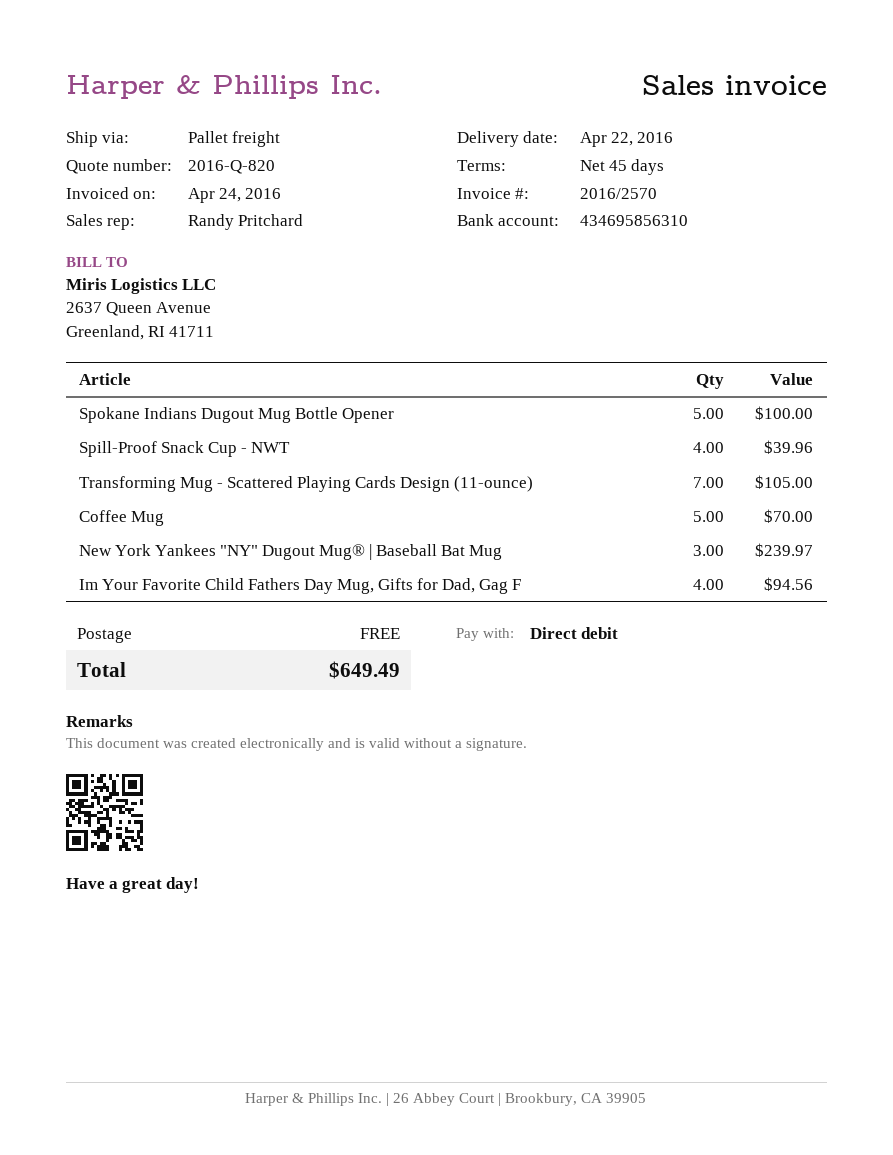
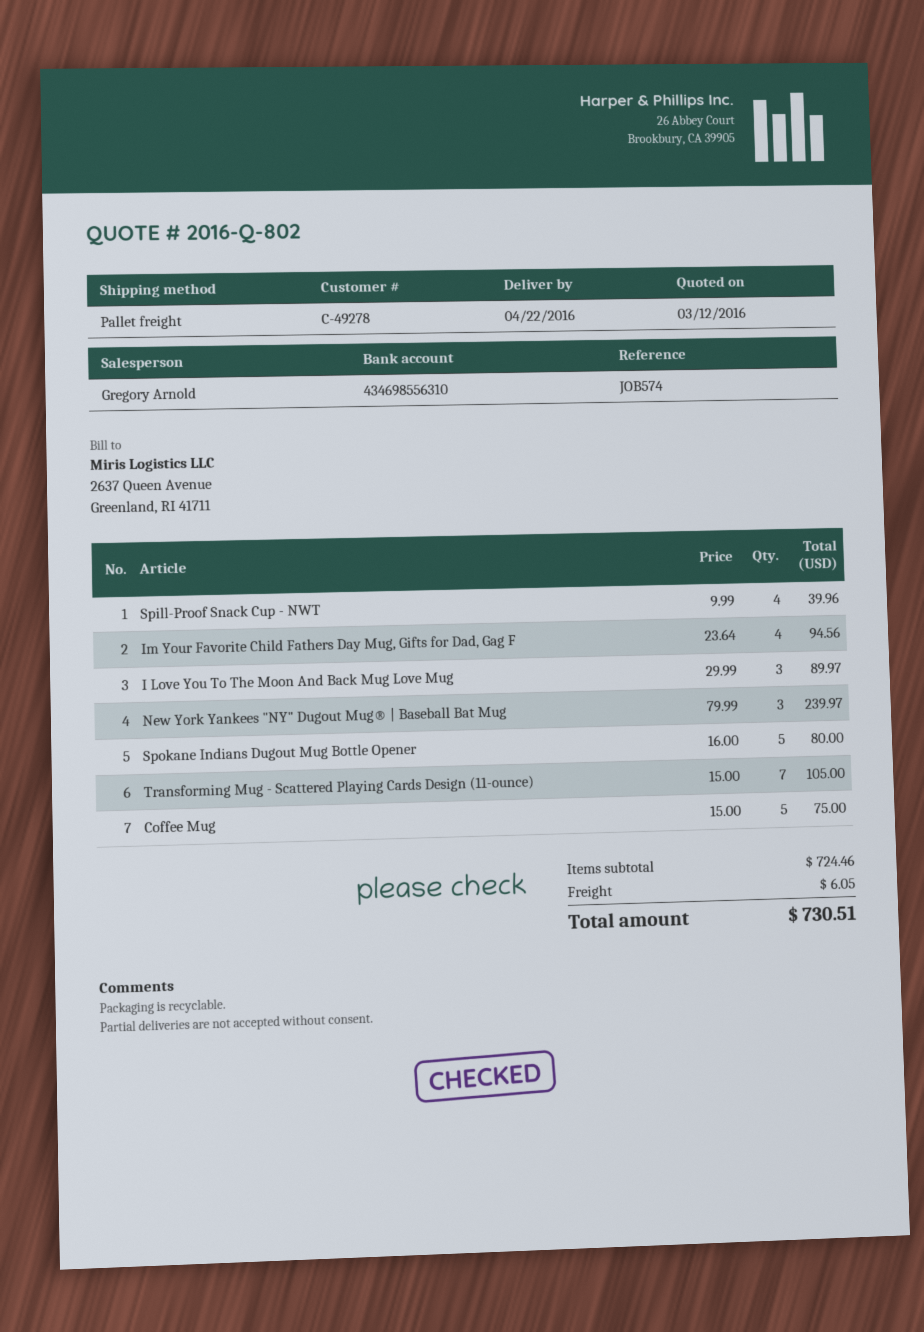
quote number: 2016-Q-820 -> 2016-Q-802
sales rep: Randy Pritchard -> Gregory Arnold
bank account: 434695856310 -> 434698556310
Spokane Indians Dugout Mug Bottle Opener: 5 for 100.00 -> 5 for 80.00
Coffee Mug: 5 for 70.00 -> 5 for 75.00
I Love You To The Moon And Back Mug Love Mug: none -> 3 for 89.97
shipping: 0.00 -> 6.05
total: 649.49 -> 730.51

